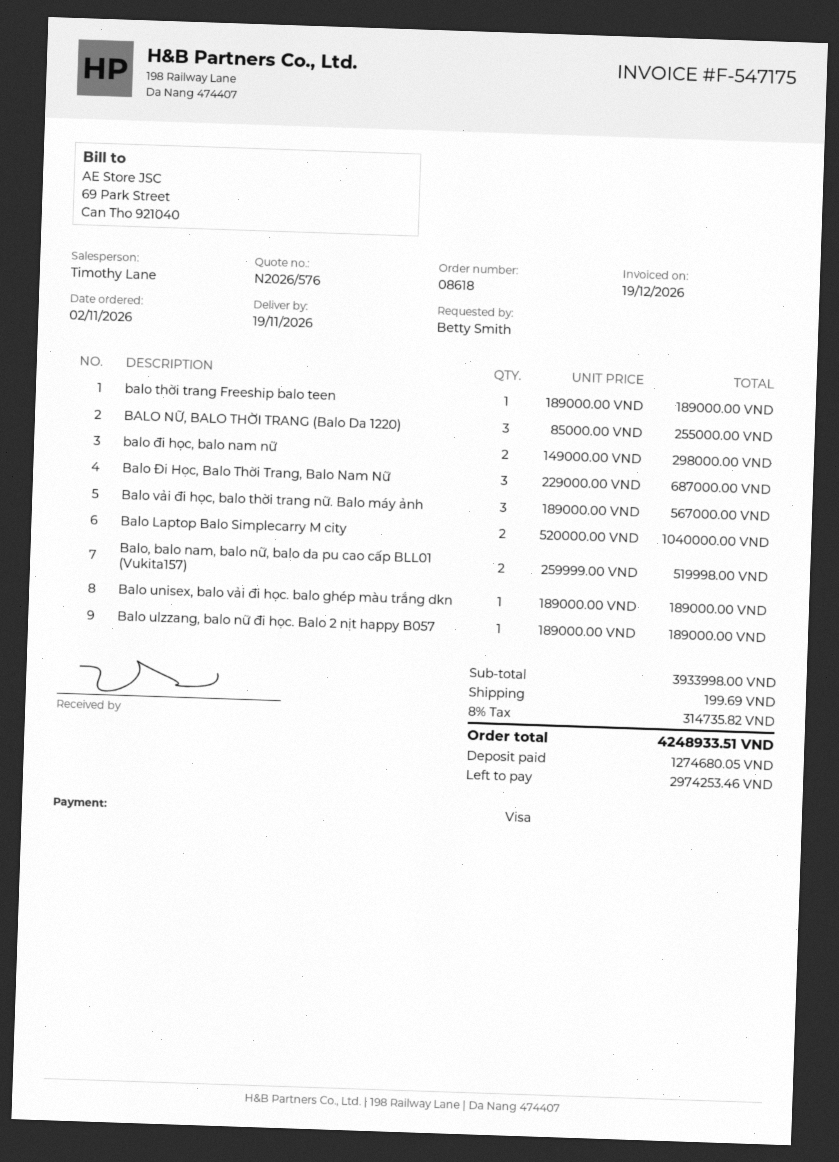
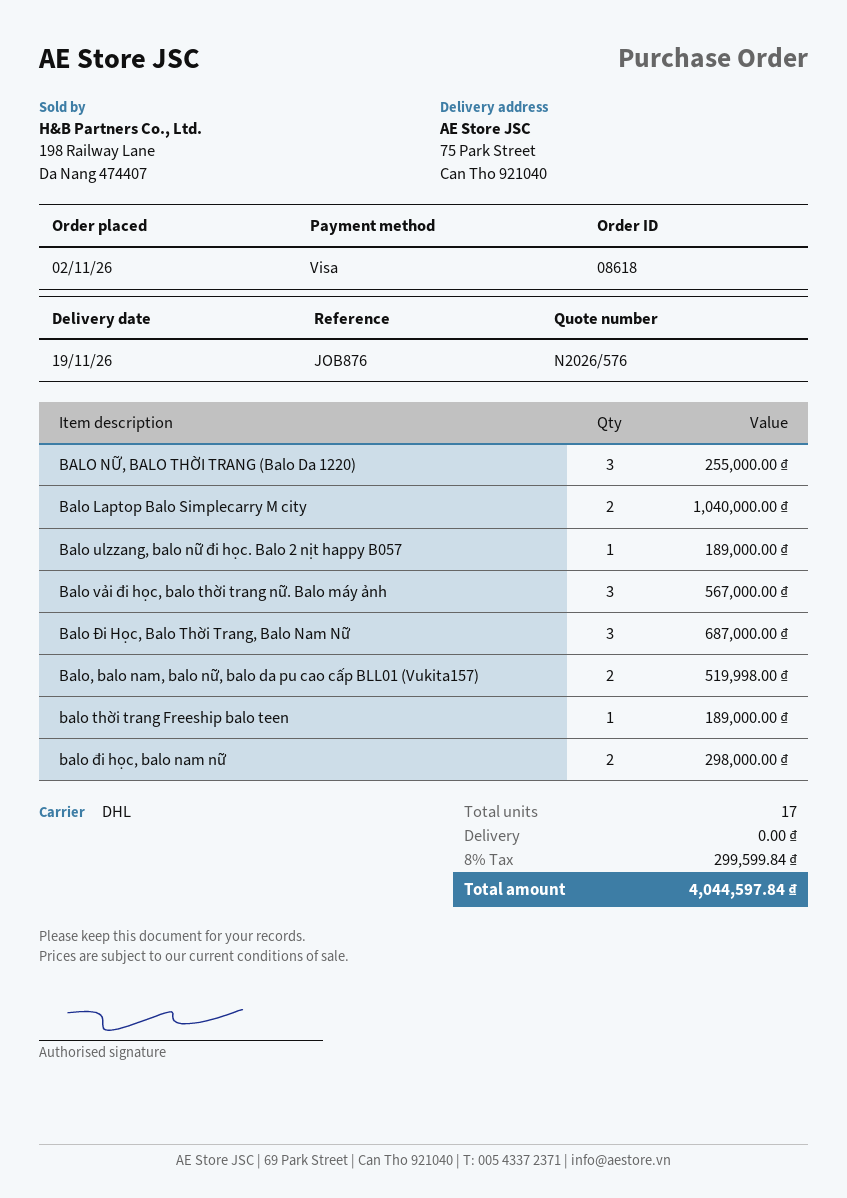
Balo unisex, balo vải đi học. balo ghép màu trắng dkn: 1 for 189000.00 -> none
shipping: 199.69 -> 0.00
tax: 8% = 314735.82 -> 8% = 299599.84
total: 4248933.51 -> 4044597.84

